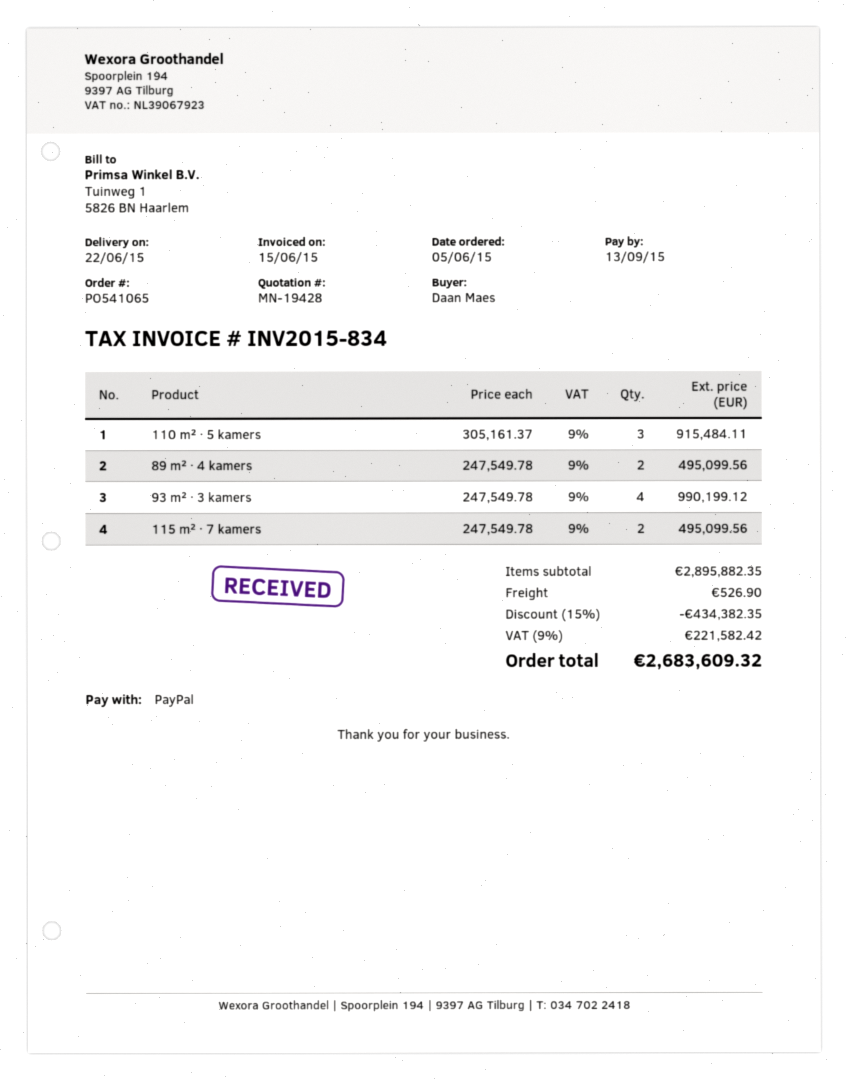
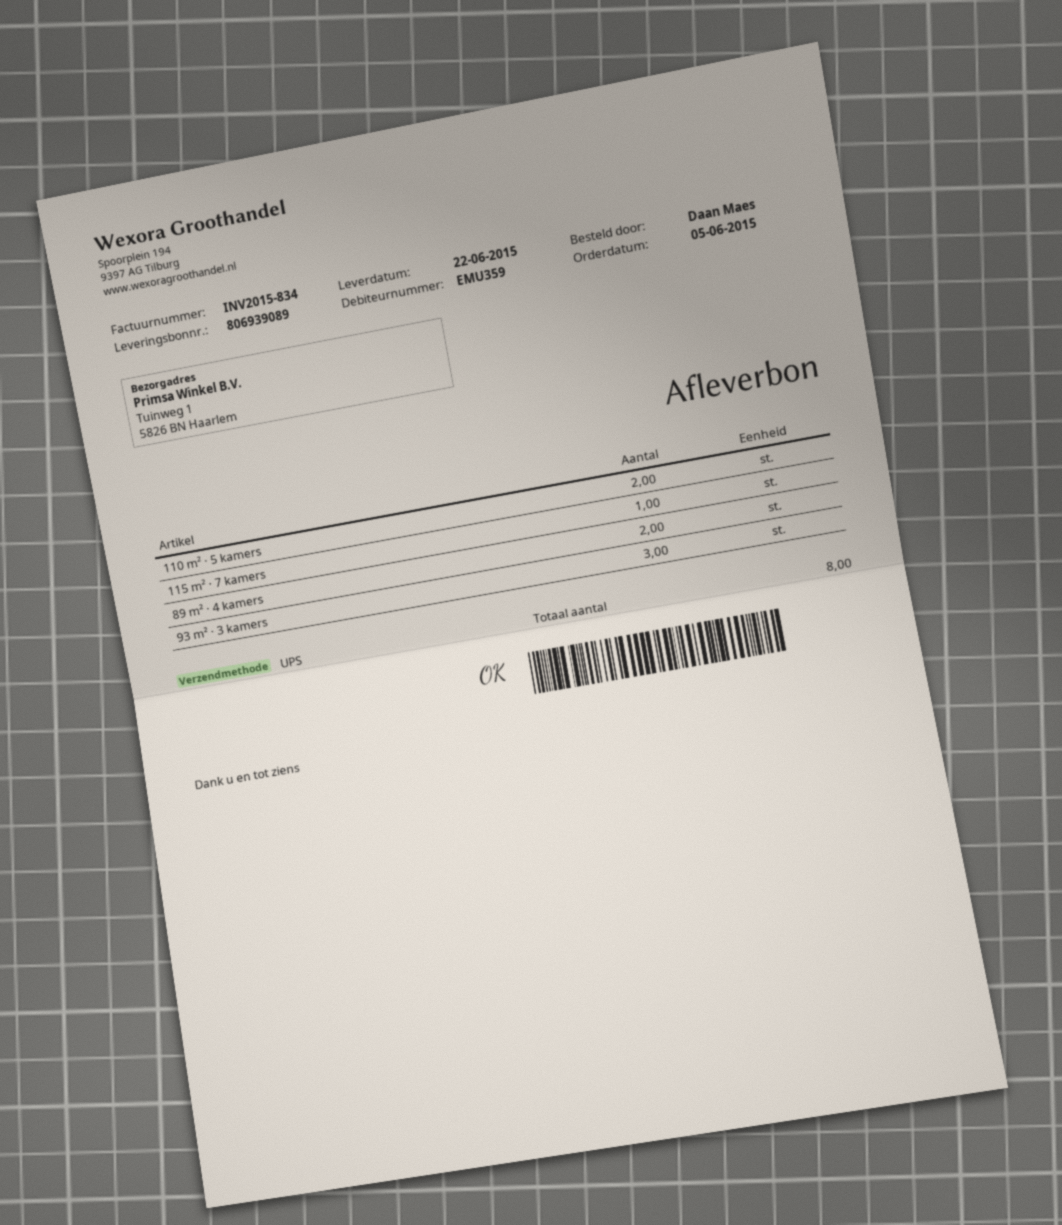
110 m² · 5 kamers: 3 -> 2
93 m² · 3 kamers: 4 -> 3
115 m² · 7 kamers: 2 -> 1

